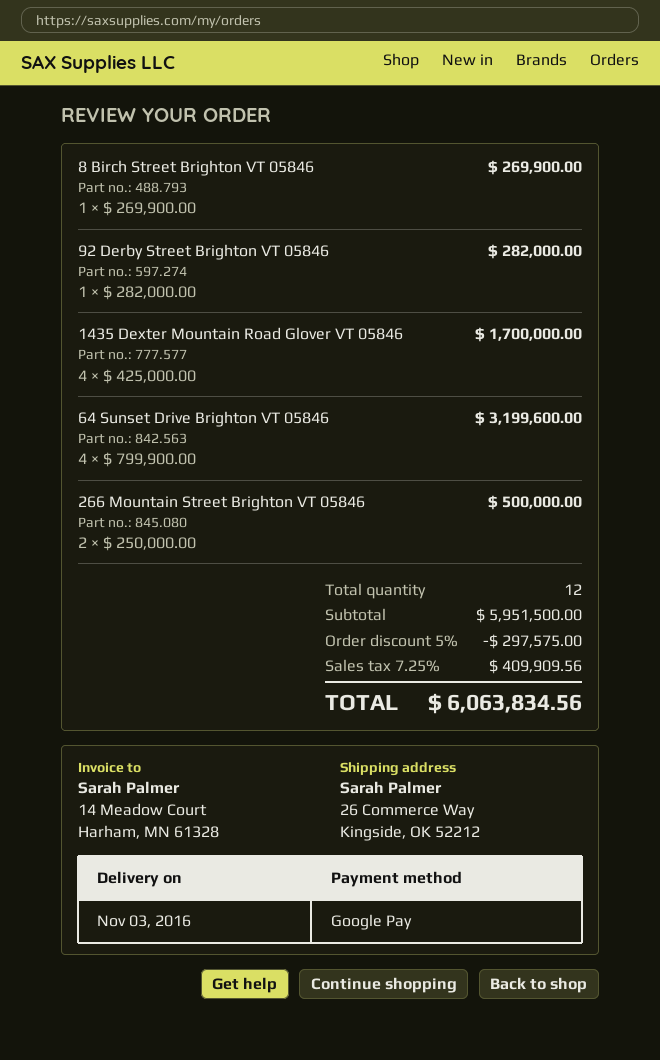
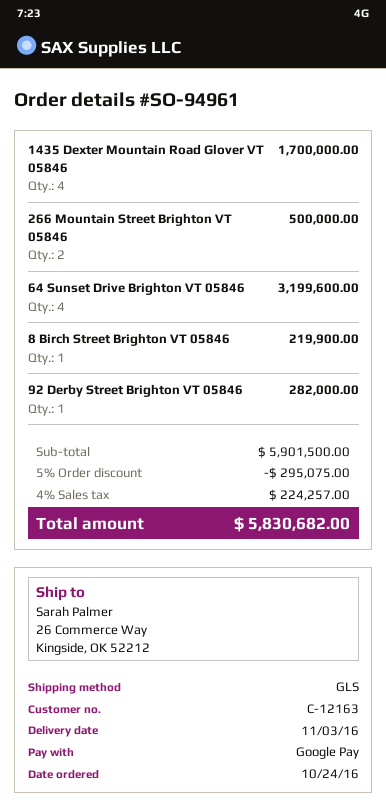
8 Birch Street Brighton VT 05846: 1 for 269900.00 -> 1 for 219900.00
subtotal: 5951500.00 -> 5901500.00
discount: 5% = 297575.00 -> 5% = 295075.00
tax: 7.25% = 409909.56 -> 4% = 224257.00
total: 6063834.56 -> 5830682.00

